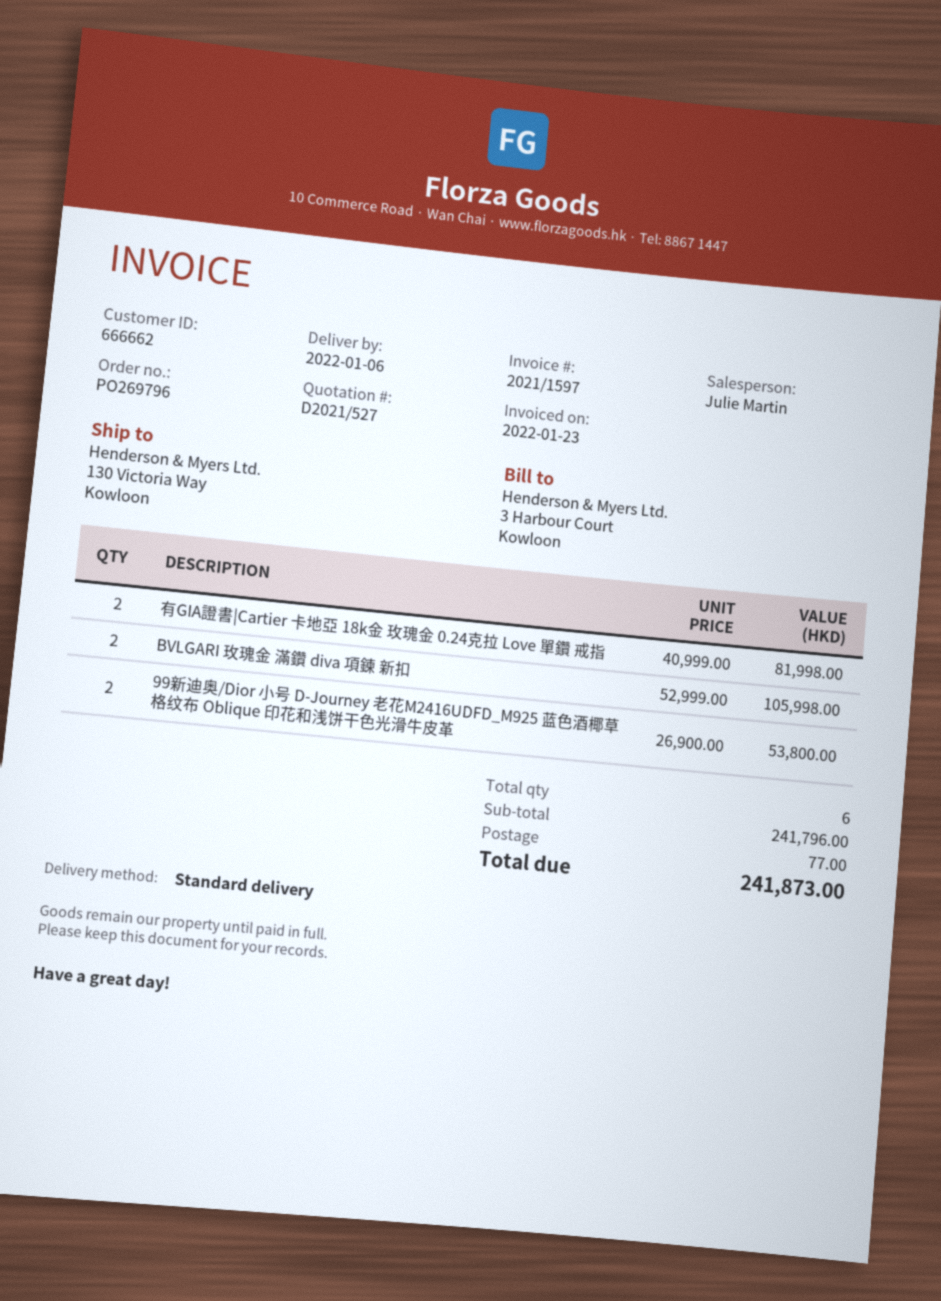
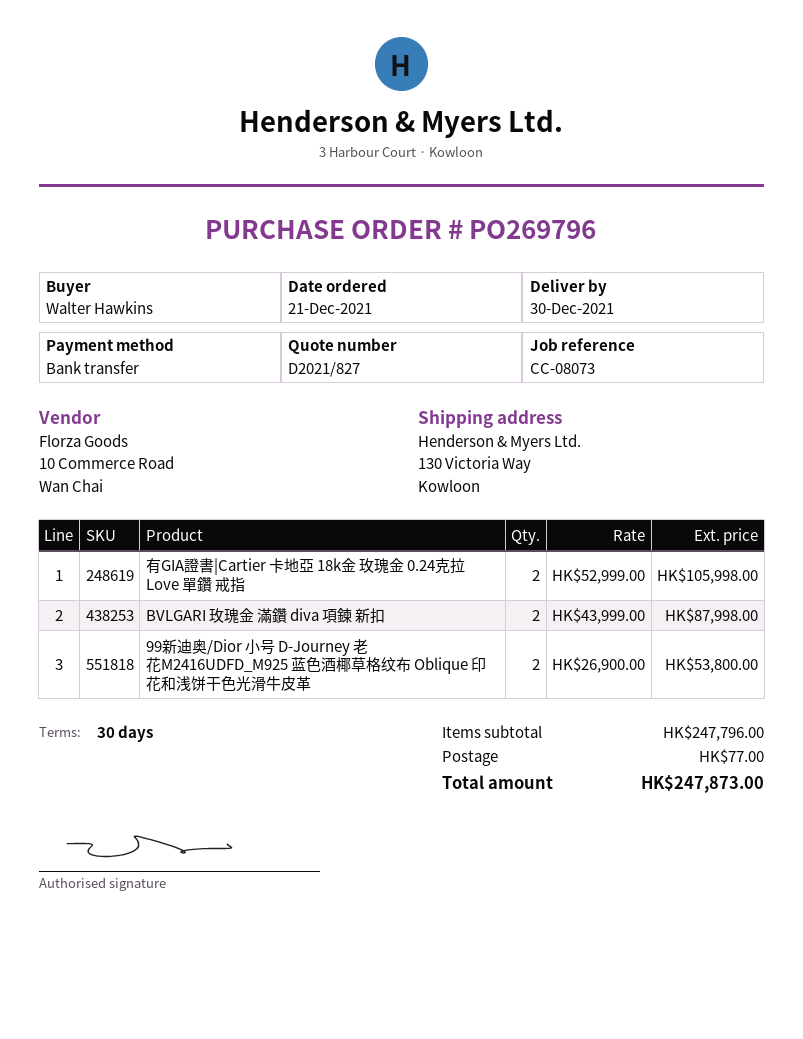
quote number: D2021/527 -> D2021/827
delivery date: 2022-01-06 -> 2021-12-30
有GIA證書|Cartier 卡地亞 18k金 玫瑰金 0.24克拉 Love 單鑽 戒指: 2 x 40999.00 = 81998.00 -> 2 x 52999.00 = 105998.00
BVLGARI 玫瑰金 滿鑽 diva 項鍊 新扣: 2 x 52999.00 = 105998.00 -> 2 x 43999.00 = 87998.00
subtotal: 241796.00 -> 247796.00
total: 241873.00 -> 247873.00

